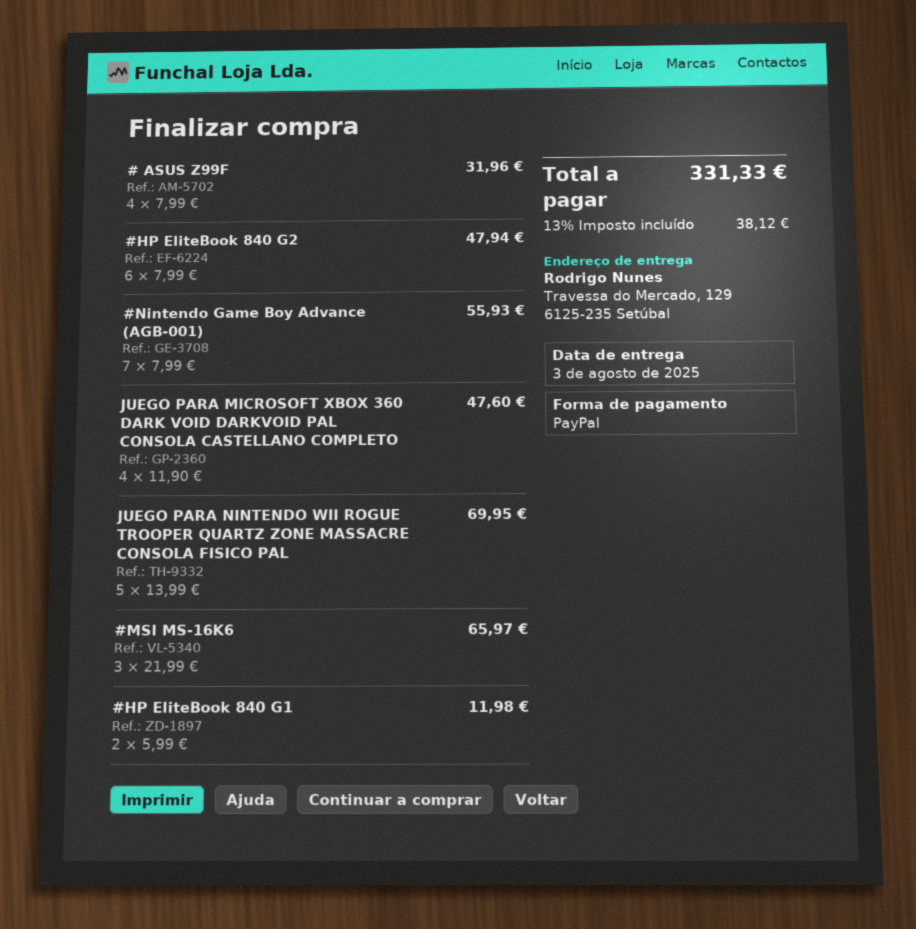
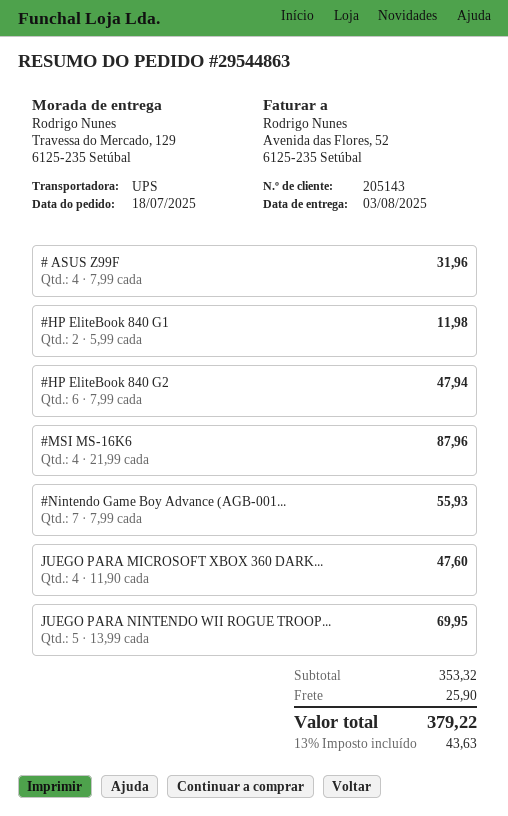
#MSI MS-16K6: 3 x 21.99 = 65.97 -> 4 x 21.99 = 87.96
shipping: none -> 25.90
tax: 13% = 38.12 -> 13% = 43.63
total: 331.33 -> 379.22

